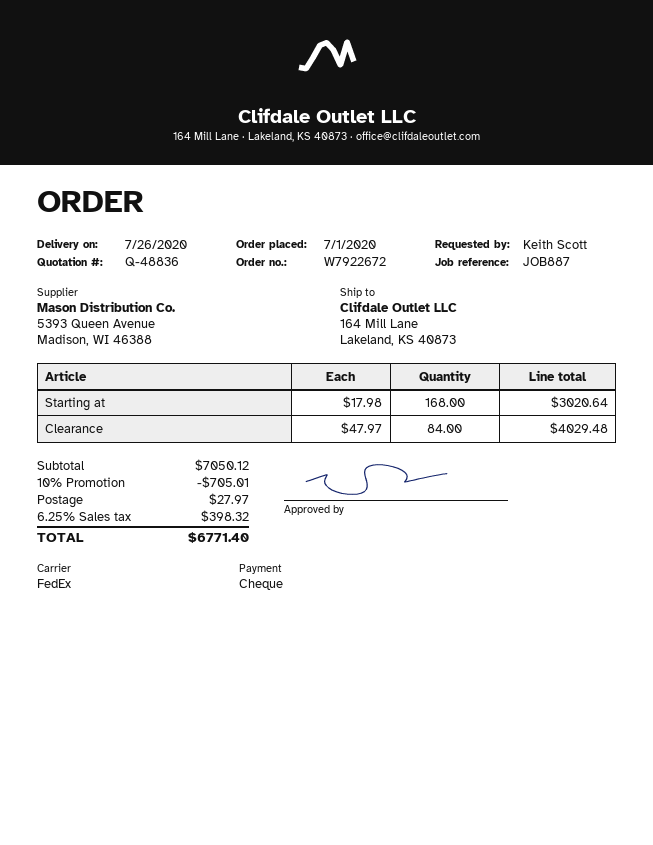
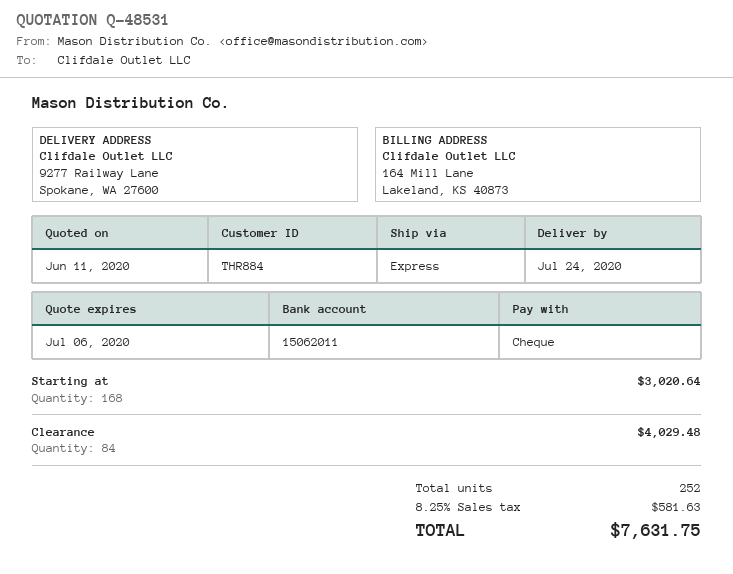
quote number: Q-48836 -> Q-48531
delivery date: 2020-07-26 -> 2020-07-24
shipping method: FedEx -> express
ship to: 164 Mill Lane, Lakeland, KS 40873 -> 9277 Railway Lane, Spokane, WA 27600
discount: 10% = 705.01 -> none
shipping: 27.97 -> none
tax: 6.25% = 398.32 -> 8.25% = 581.63
total: 6771.40 -> 7631.75

